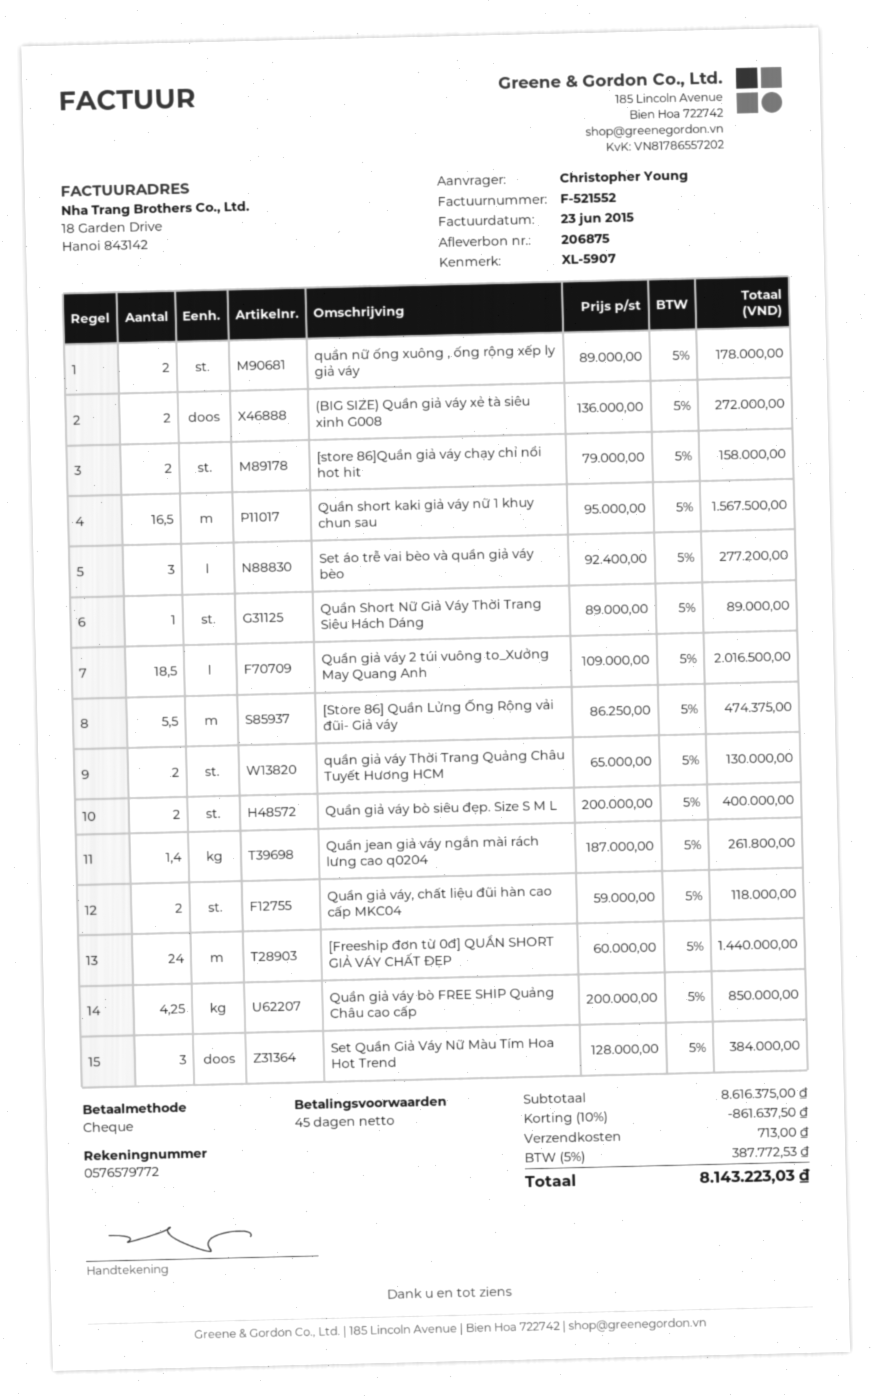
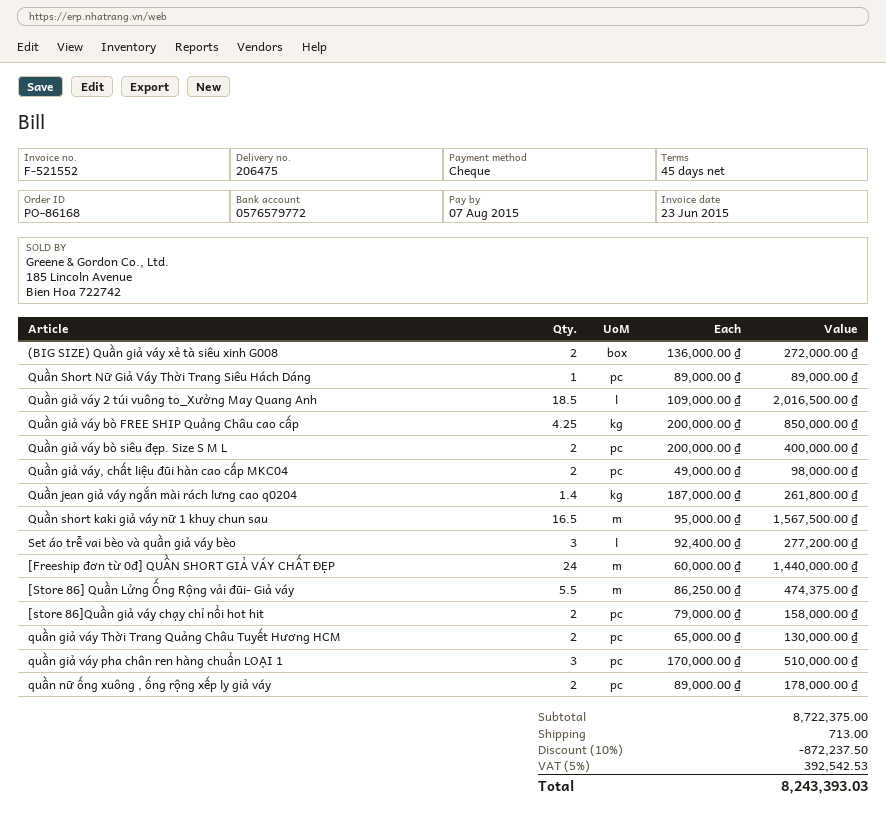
delivery note number: 206875 -> 206475
Quần giả váy, chất liệu đũi hàn cao cấp MKC04: 2 x 59000.00 = 118000.00 -> 2 x 49000.00 = 98000.00
Set Quần Giả Váy Nữ Màu Tím Hoa Hot Trend: 3 x 128000.00 = 384000.00 -> none
quần giả váy pha chân ren hàng chuẩn LOẠI 1: none -> 3 x 170000.00 = 510000.00
subtotal: 8616375.00 -> 8722375.00
discount: 10% = 861637.50 -> 10% = 872237.50
tax: 5% = 387772.53 -> 5% = 392542.53
total: 8143223.03 -> 8243393.03

